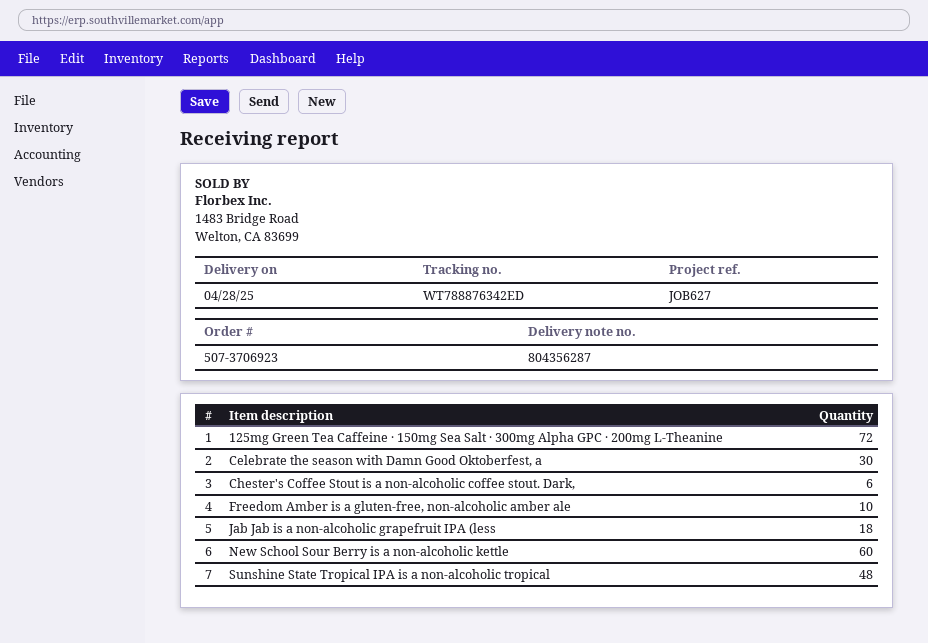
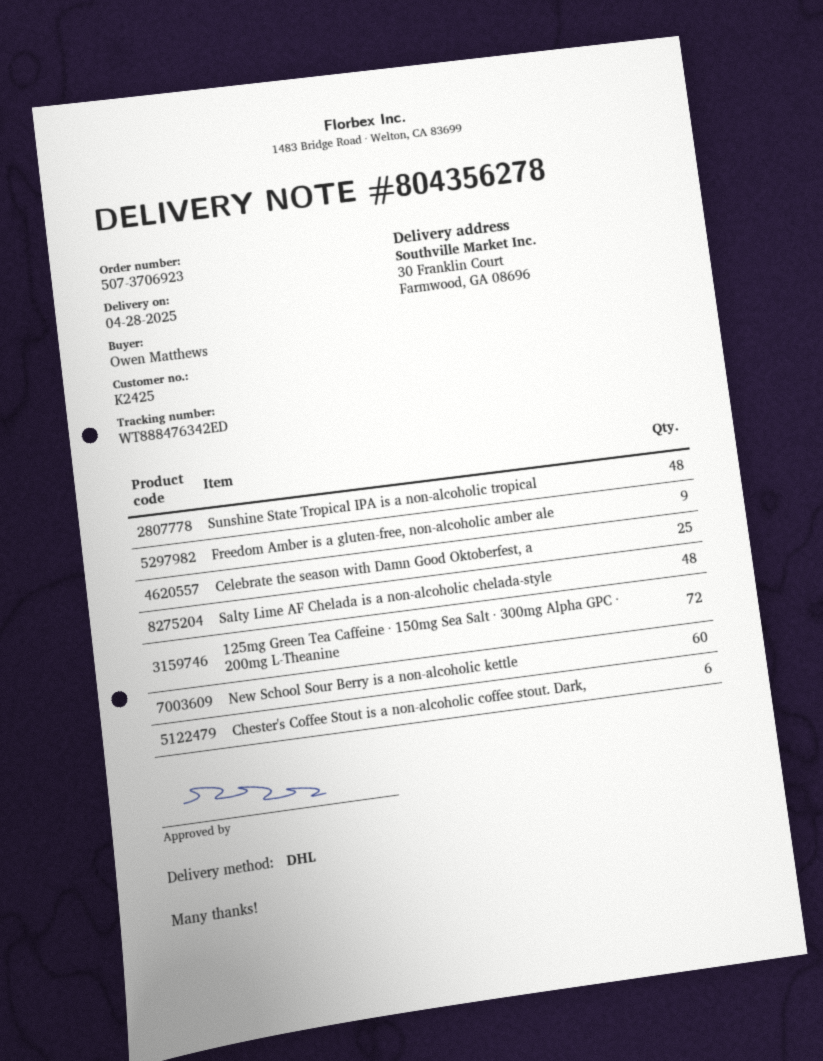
delivery note number: 804356287 -> 804356278
tracking number: WT788876342ED -> WT888476342ED
Celebrate the season with Damn Good Oktoberfest, a: 30 -> 25
Freedom Amber is a gluten-free, non-alcoholic amber ale: 10 -> 9
Jab Jab is a non-alcoholic grapefruit IPA (less: 18 -> none
Salty Lime AF Chelada is a non-alcoholic chelada-style: none -> 48

